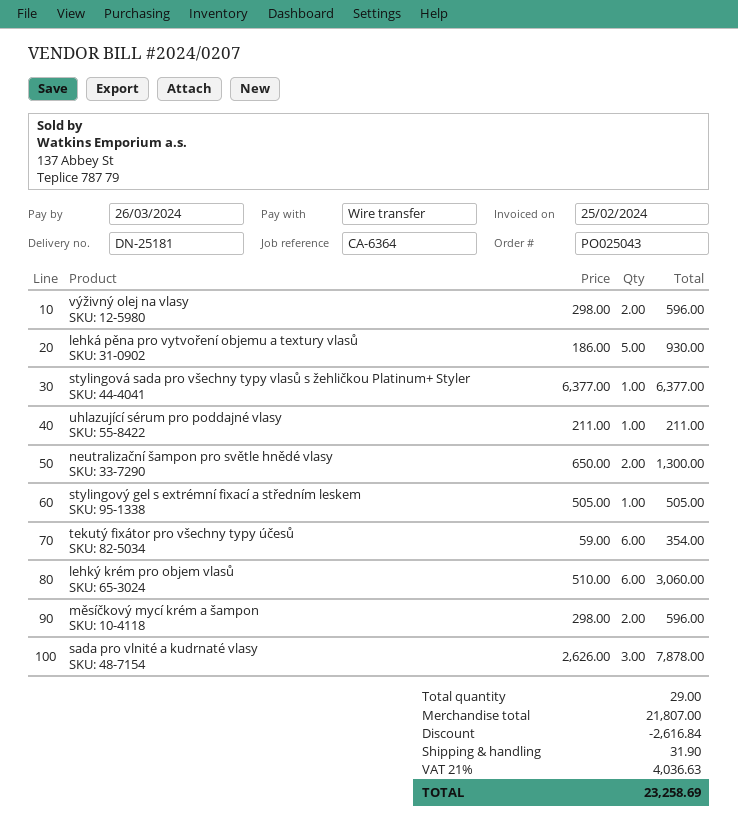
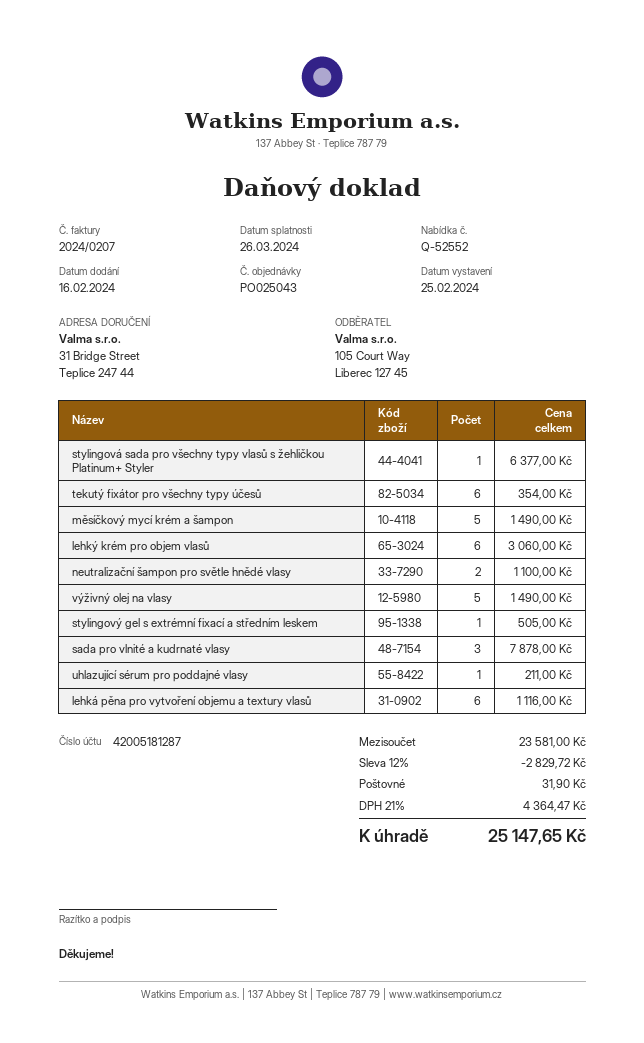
výživný olej na vlasy: 2 for 596.00 -> 5 for 1490.00
lehká pěna pro vytvoření objemu a textury vlasů: 5 for 930.00 -> 6 for 1116.00
neutralizační šampon pro světle hnědé vlasy: 2 for 1300.00 -> 2 for 1100.00
měsíčkový mycí krém a šampon: 2 for 596.00 -> 5 for 1490.00
subtotal: 21807.00 -> 23581.00
discount: 2616.84 -> 2829.72
tax: 21% = 4036.63 -> 21% = 4364.47
total: 23258.69 -> 25147.65

